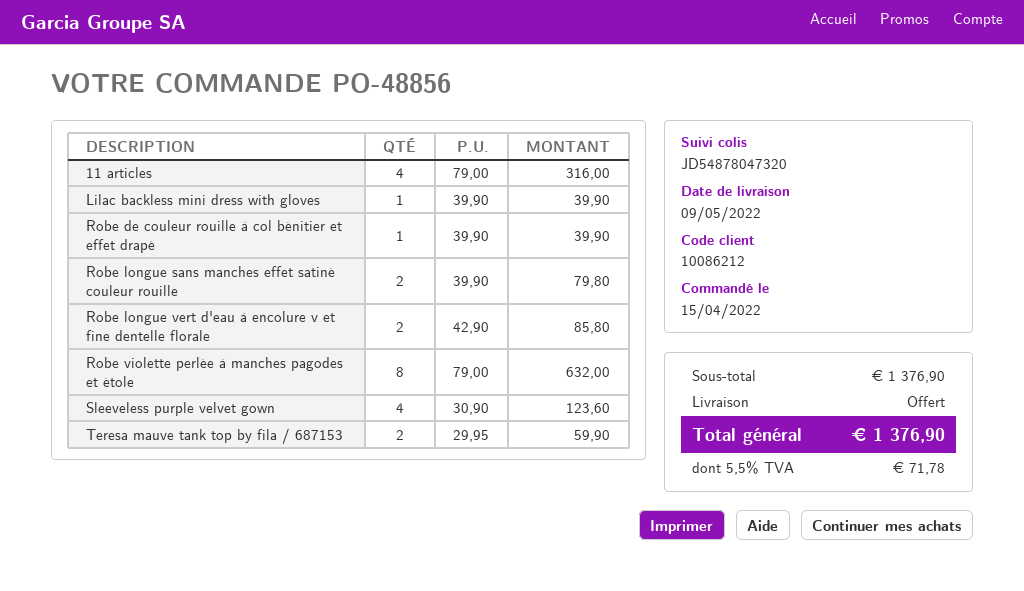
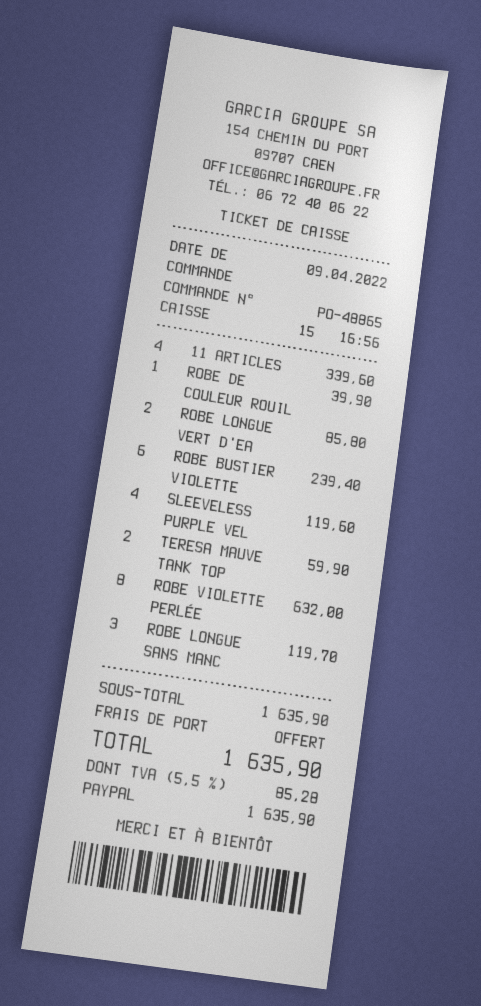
order number: PO-48856 -> PO-48865
order date: 2022-04-15 -> 2022-04-09
11 articles: 4 for 316.00 -> 4 for 339.60
Lilac backless mini dress with gloves: 1 for 39.90 -> none
Robe longue sans manches effet satiné couleur rouille: 2 for 79.80 -> 3 for 119.70
Sleeveless purple velvet gown: 4 for 123.60 -> 4 for 119.60
ROBE BUSTIER VIOLETTE: none -> 6 for 239.40
subtotal: 1376.90 -> 1635.90
tax: 5.5% = 71.78 -> 5.5% = 85.28
total: 1376.90 -> 1635.90

